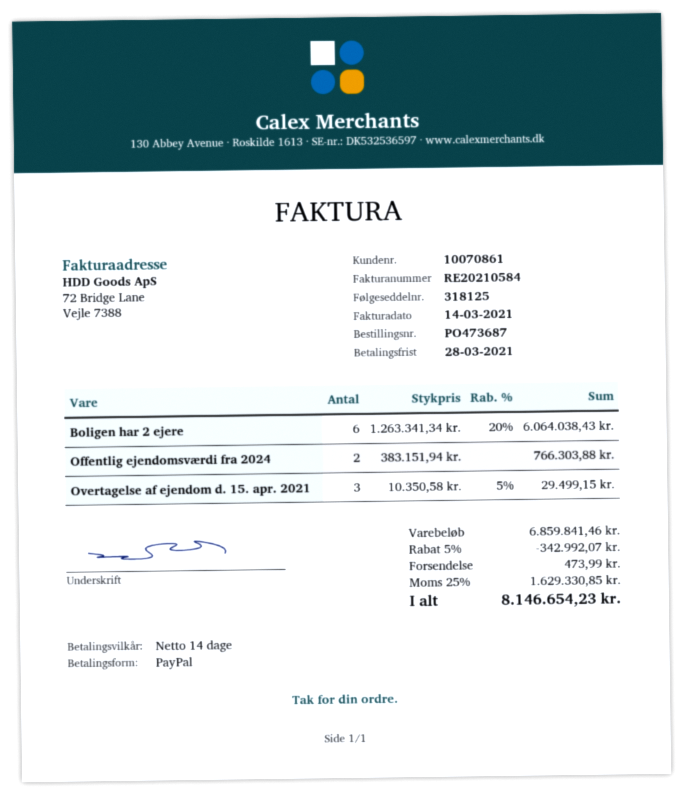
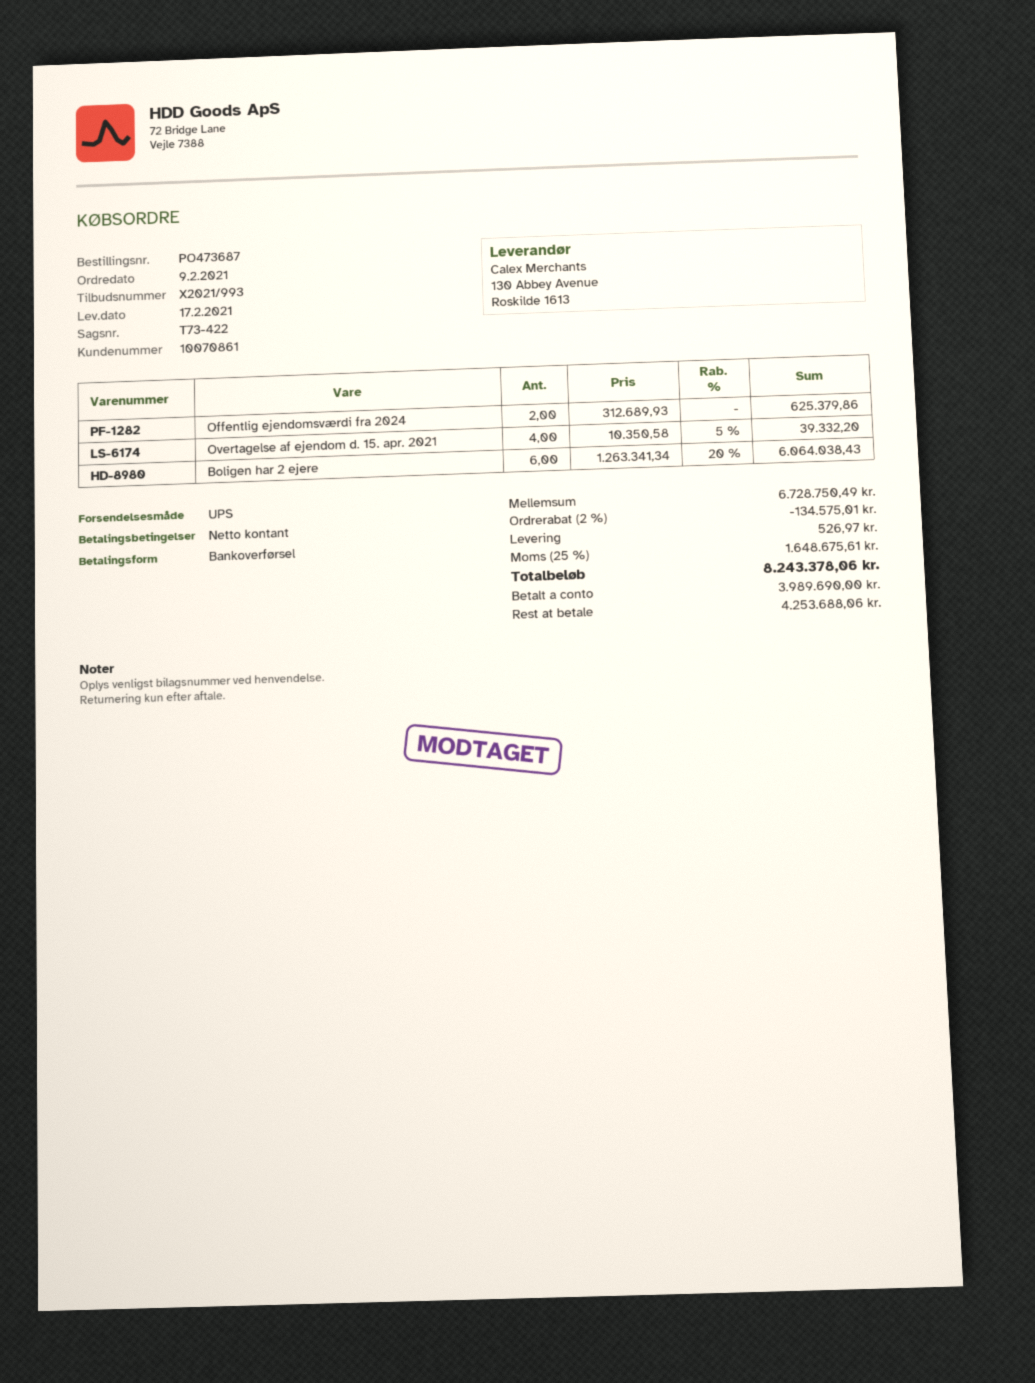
payment terms: 14 days -> on receipt
payment method: PayPal -> bank transfer
Offentlig ejendomsværdi fra 2024: 2 x 383151.94 = 766303.88 -> 2 x 312689.93 = 625379.86
Overtagelse af ejendom d. 15. apr. 2021: 3 x 10350.58 - 5% = 29499.15 -> 4 x 10350.58 - 5% = 39332.20
subtotal: 6859841.46 -> 6728750.49
discount: 5% = 342992.07 -> 2% = 134575.01
shipping: 473.99 -> 526.97
tax: 25% = 1629330.85 -> 25% = 1648675.61
total: 8146654.23 -> 8243378.06

